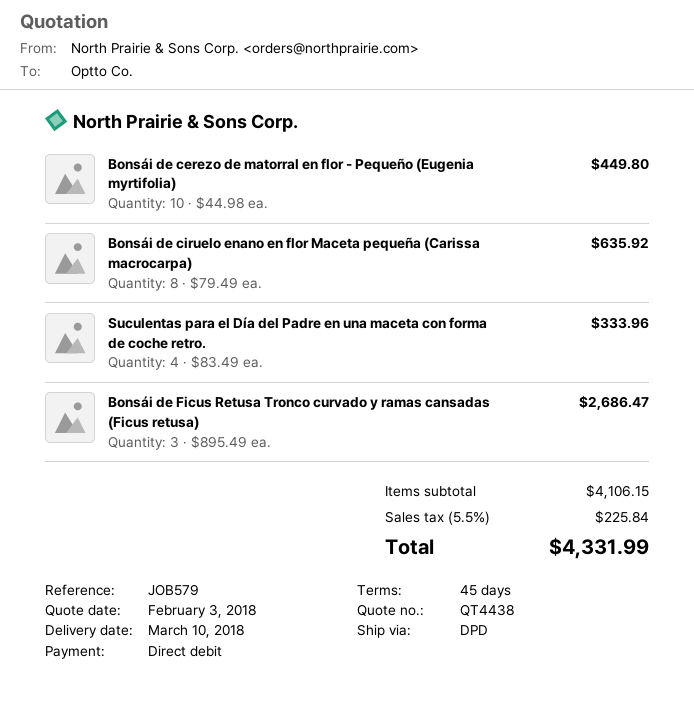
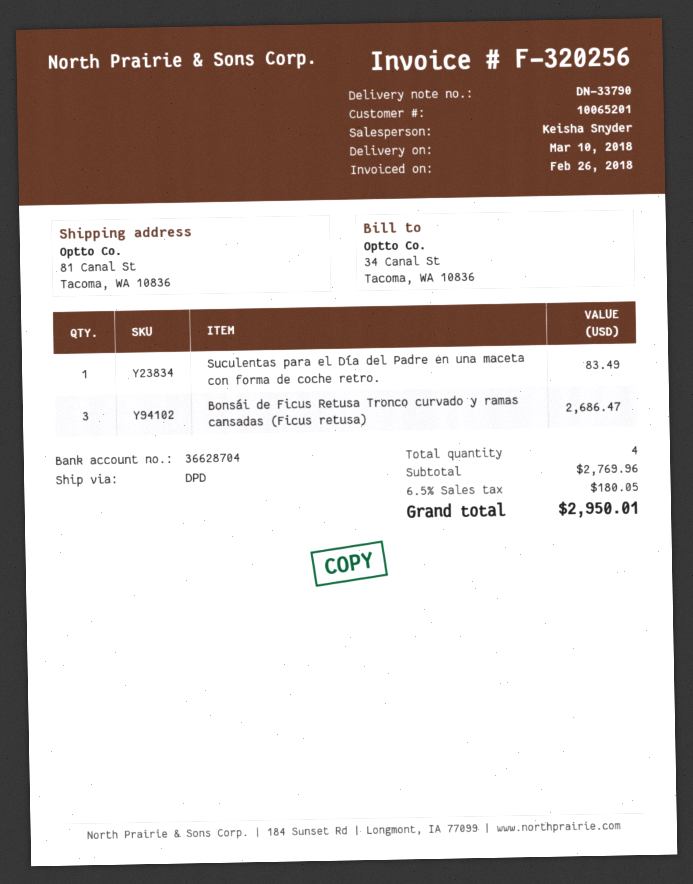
Bonsái de cerezo de matorral en flor - Pequeño (Eugenia myrtifolia): 10 for 449.80 -> none
Bonsái de ciruelo enano en flor Maceta pequeña (Carissa macrocarpa): 8 for 635.92 -> none
Suculentas para el Día del Padre en una maceta con forma de coche retro.: 4 for 333.96 -> 1 for 83.49
subtotal: 4106.15 -> 2769.96
tax: 5.5% = 225.84 -> 6.5% = 180.05
total: 4331.99 -> 2950.01

